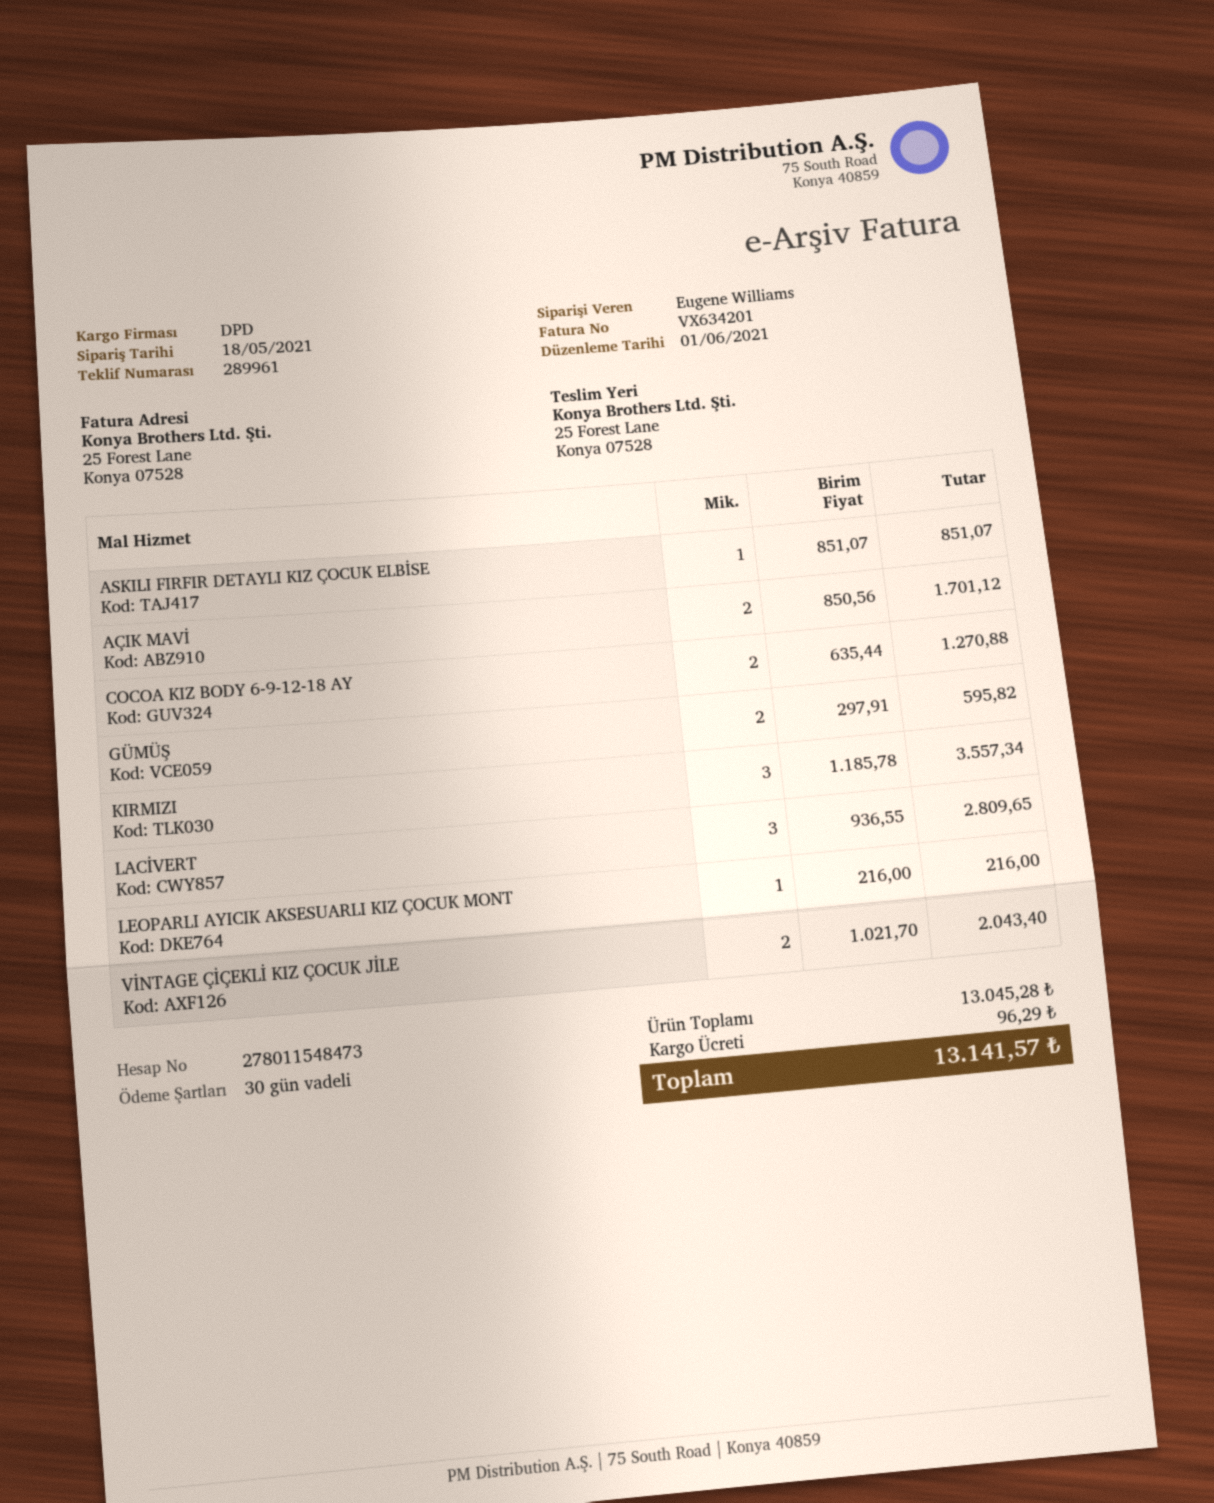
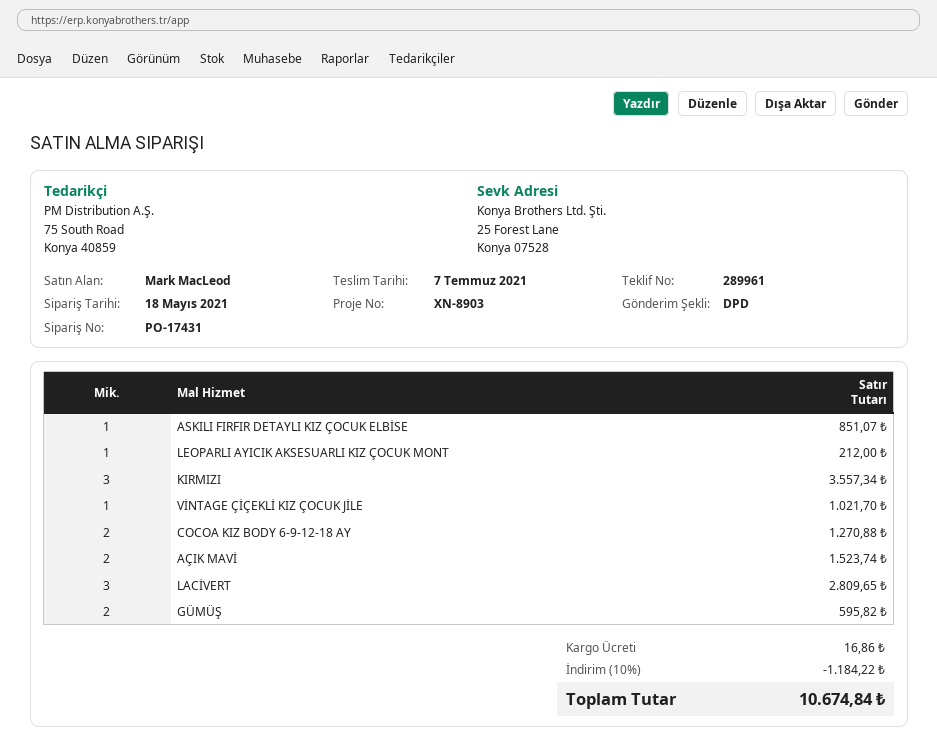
ordered by: Eugene Williams -> Mark MacLeod
AÇIK MAVİ: 2 for 1701.12 -> 2 for 1523.74
LEOPARLI AYICIK AKSESUARLI KIZ ÇOCUK MONT: 1 for 216.00 -> 1 for 212.00
VİNTAGE ÇİÇEKLİ KIZ ÇOCUK JİLE: 2 for 2043.40 -> 1 for 1021.70
discount: none -> 10% = 1184.22
shipping: 96.29 -> 16.86
total: 13141.57 -> 10674.84

